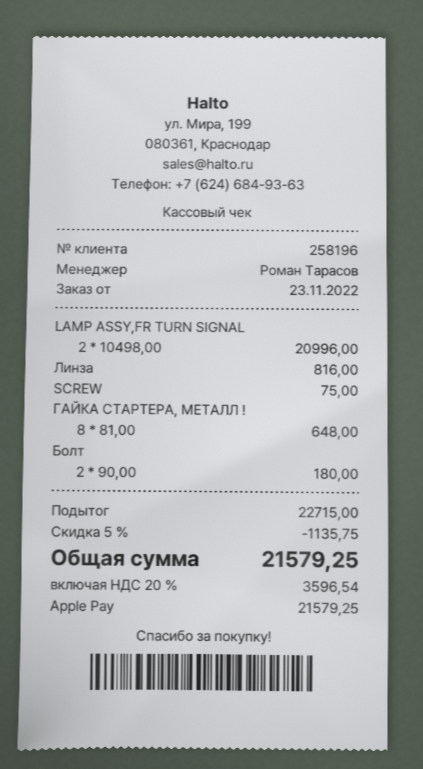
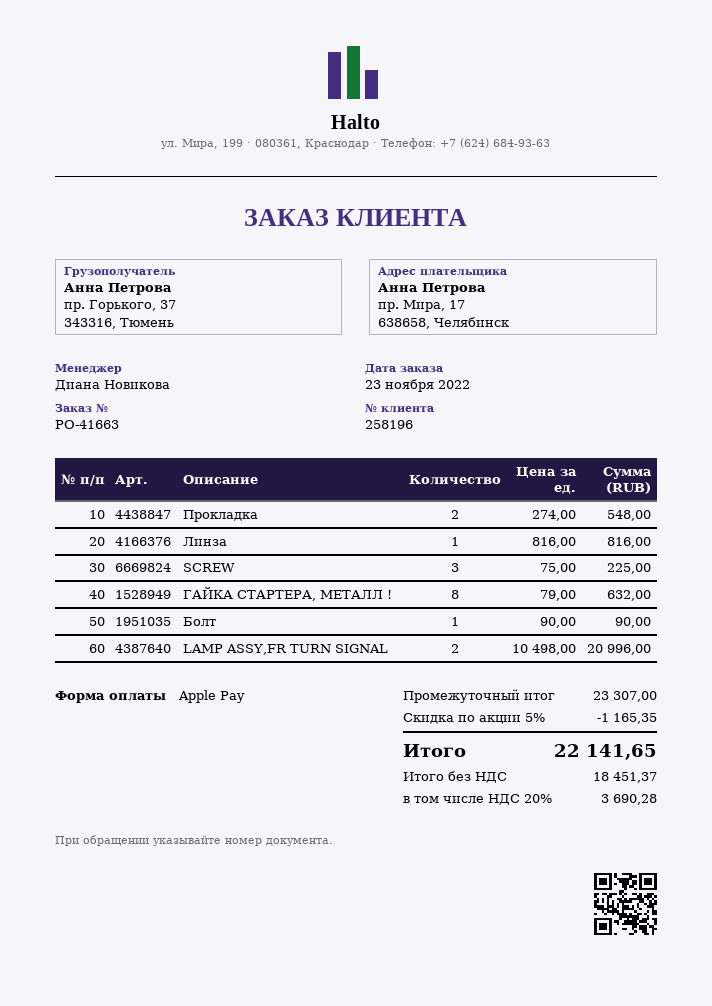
sales rep: Роман Тарасов -> Диана Новикова
SCREW: 1 x 75.00 = 75.00 -> 3 x 75.00 = 225.00
ГАЙКА СТАРТЕРА, МЕТАЛЛ !: 8 x 81.00 = 648.00 -> 8 x 79.00 = 632.00
Болт: 2 x 90.00 = 180.00 -> 1 x 90.00 = 90.00
Прокладка: none -> 2 x 274.00 = 548.00
subtotal: 22715.00 -> 23307.00
discount: 5% = 1135.75 -> 5% = 1165.35
tax: 20% = 3596.54 -> 20% = 3690.28
total: 21579.25 -> 22141.65

